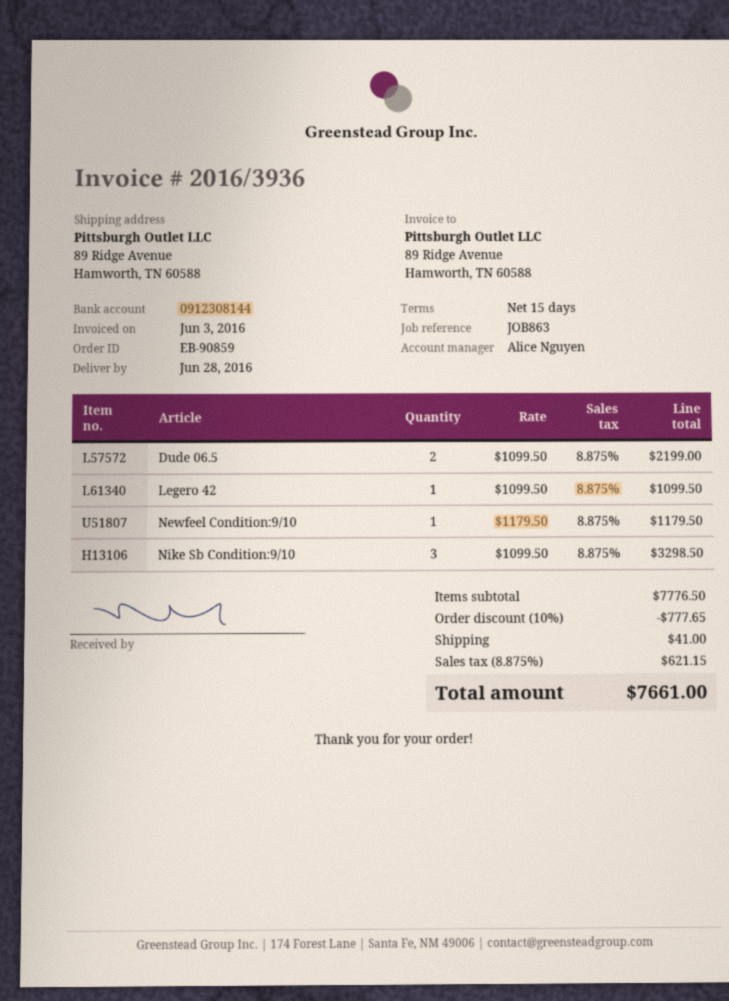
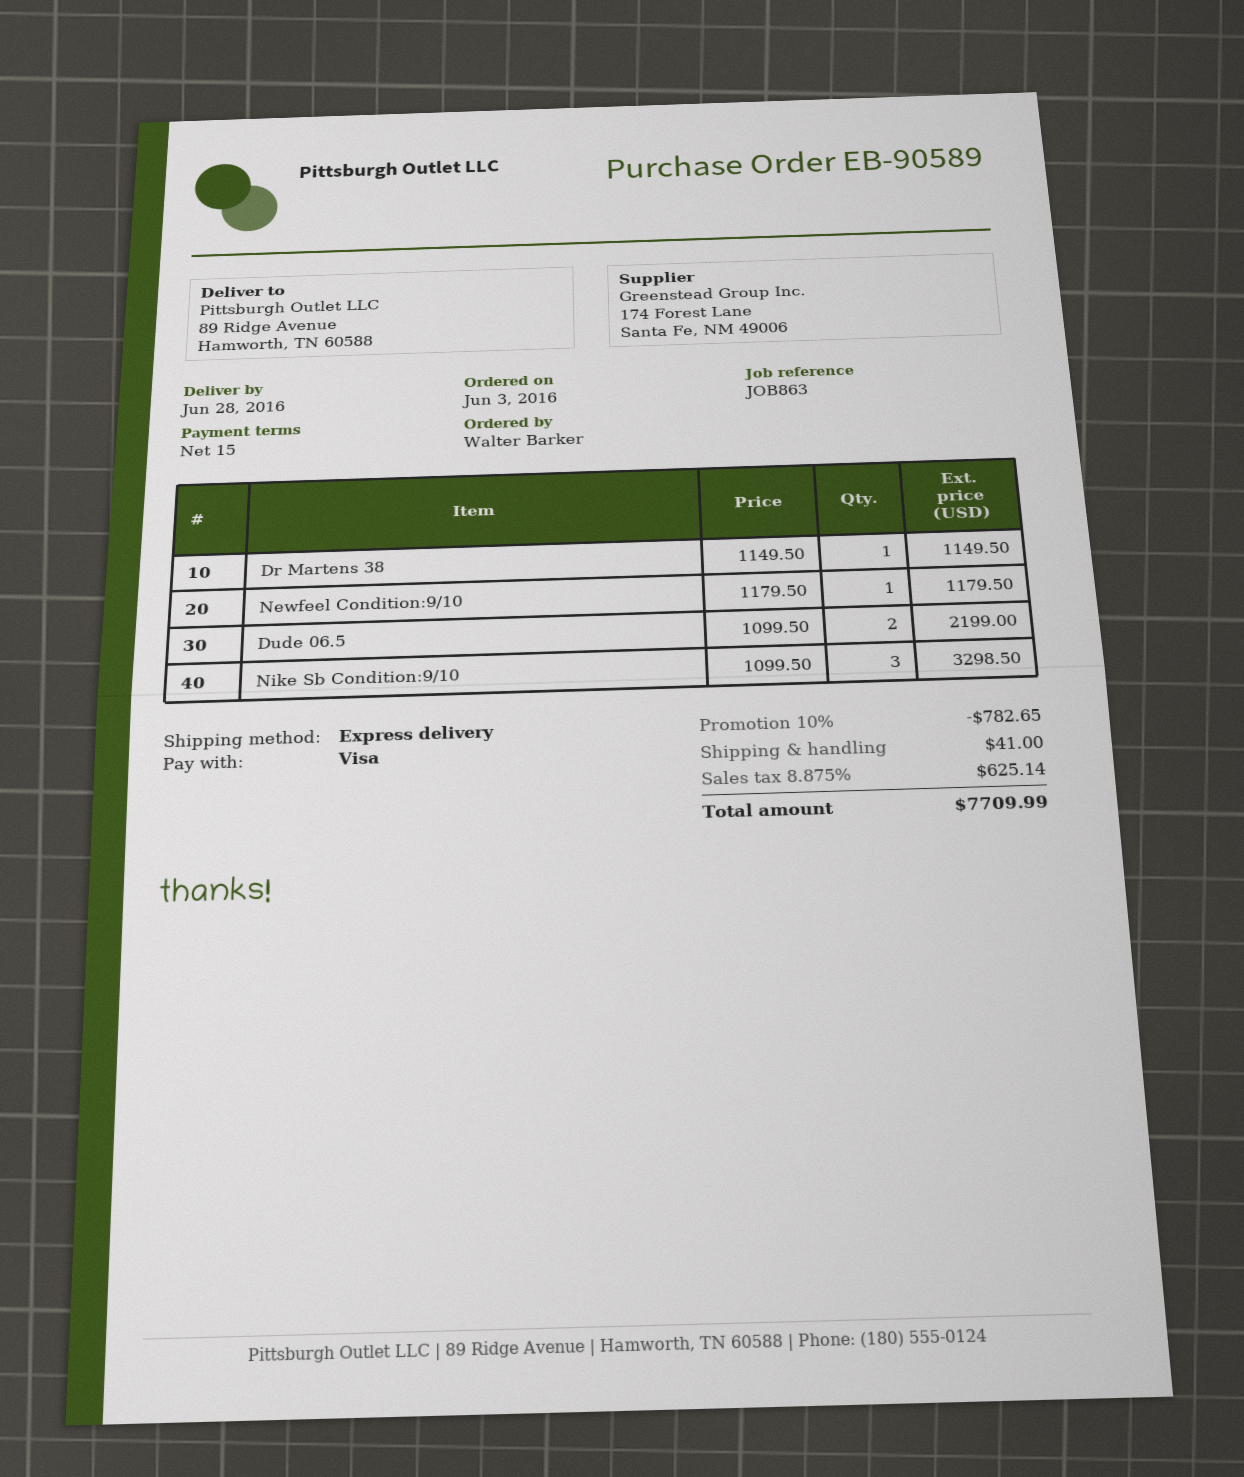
order number: EB-90859 -> EB-90589
Legero 42: 1 x 1099.50 = 1099.50 -> none
Dr Martens 38: none -> 1 x 1149.50 = 1149.50
discount: 10% = 777.65 -> 10% = 782.65
tax: 8.875% = 621.15 -> 8.875% = 625.14
total: 7661.00 -> 7709.99

